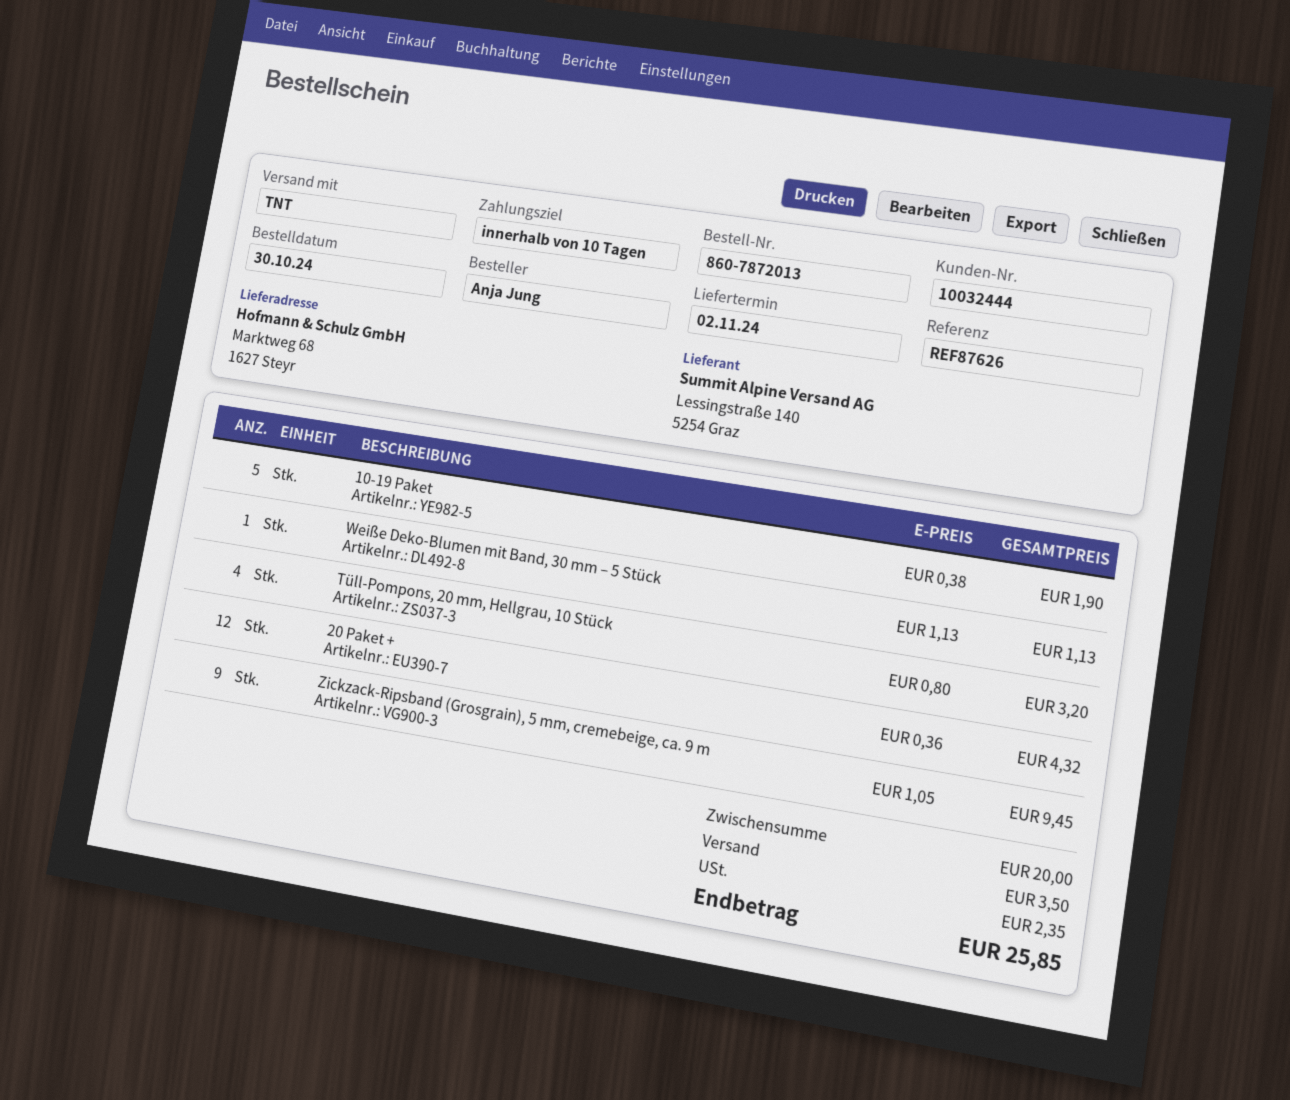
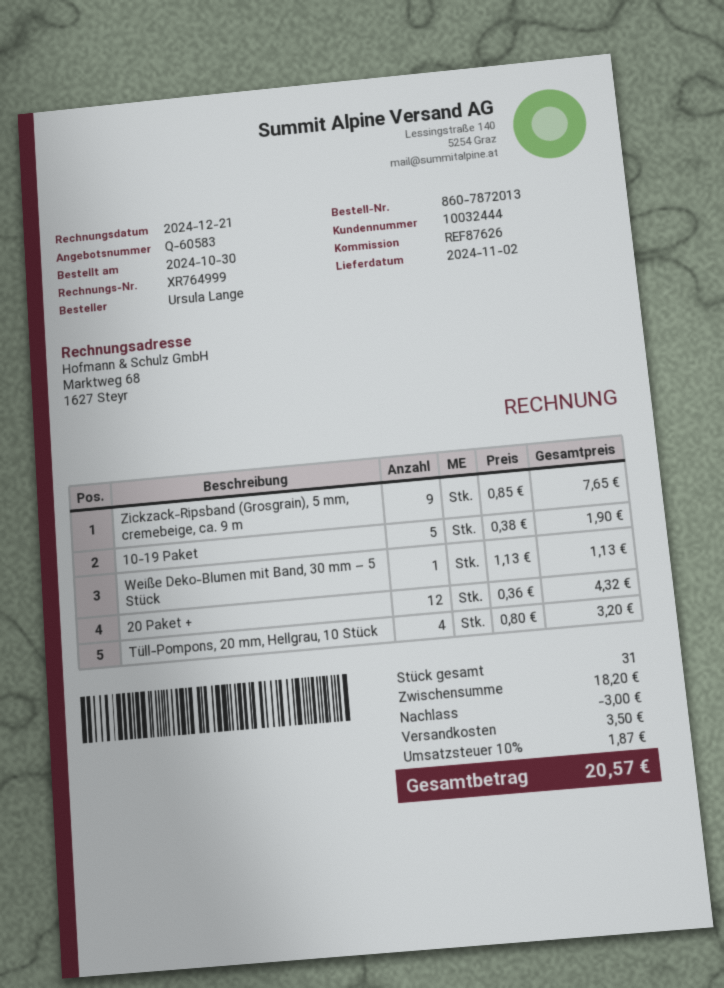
ordered by: Anja Jung -> Ursula Lange
Zickzack-Ripsband (Grosgrain), 5 mm, cremebeige, ca. 9 m: 9 x 1.05 = 9.45 -> 9 x 0.85 = 7.65
subtotal: 20.00 -> 18.20
discount: none -> 3.00
tax: 2.35 -> 1.87
total: 25.85 -> 20.57

